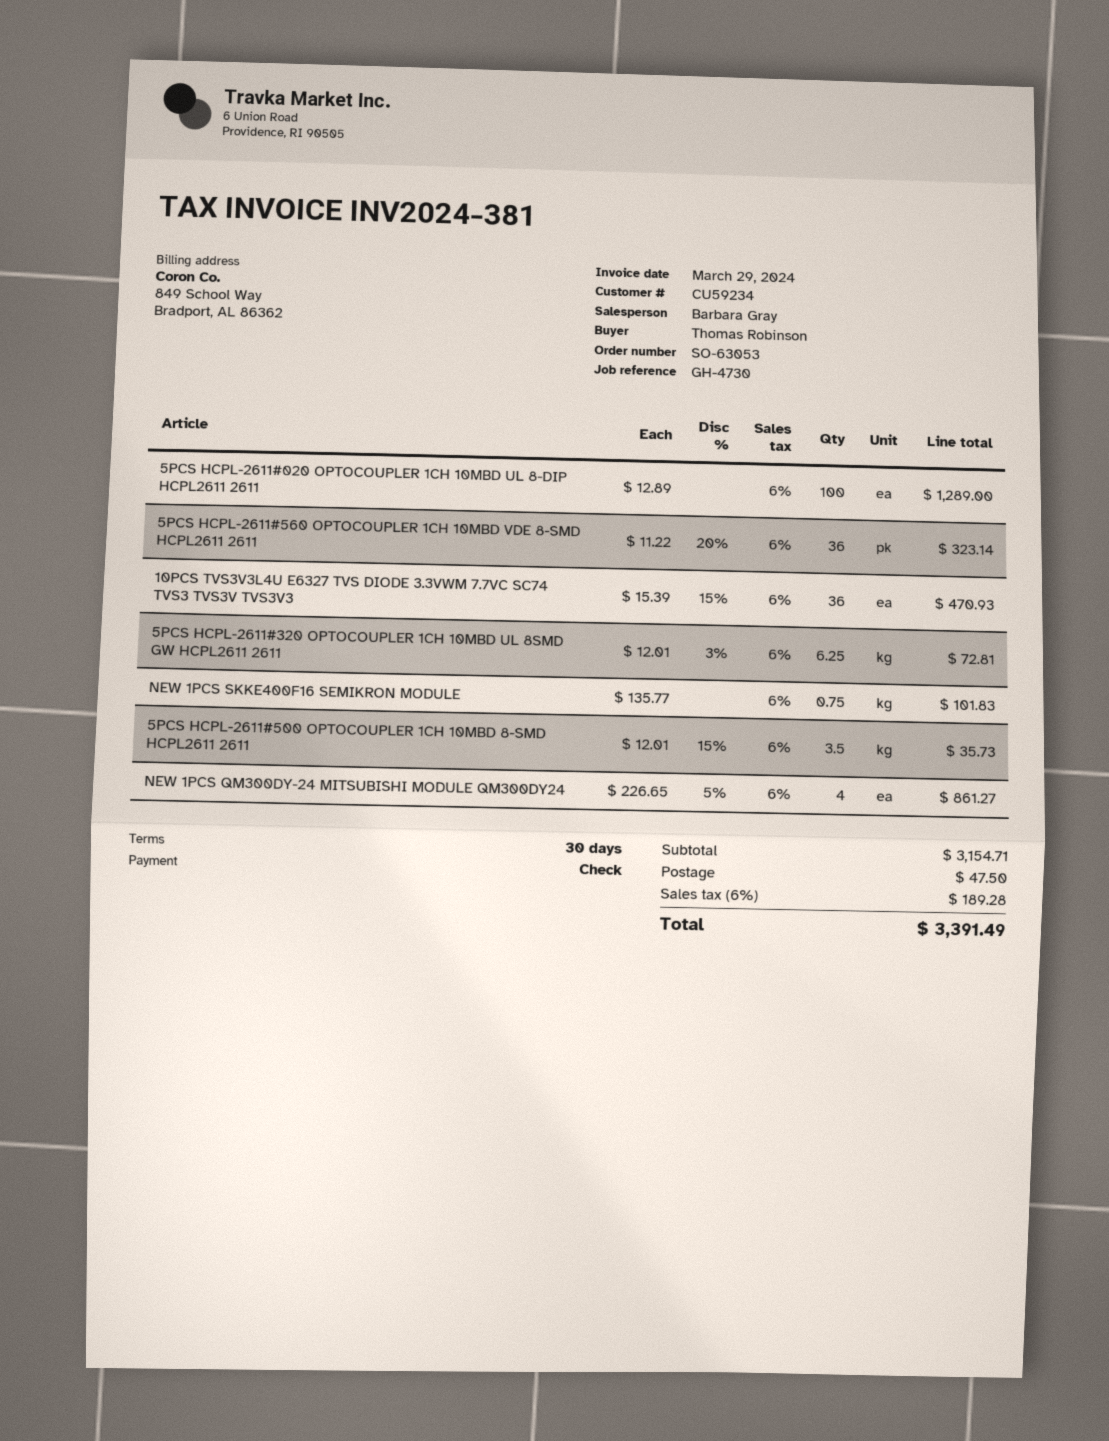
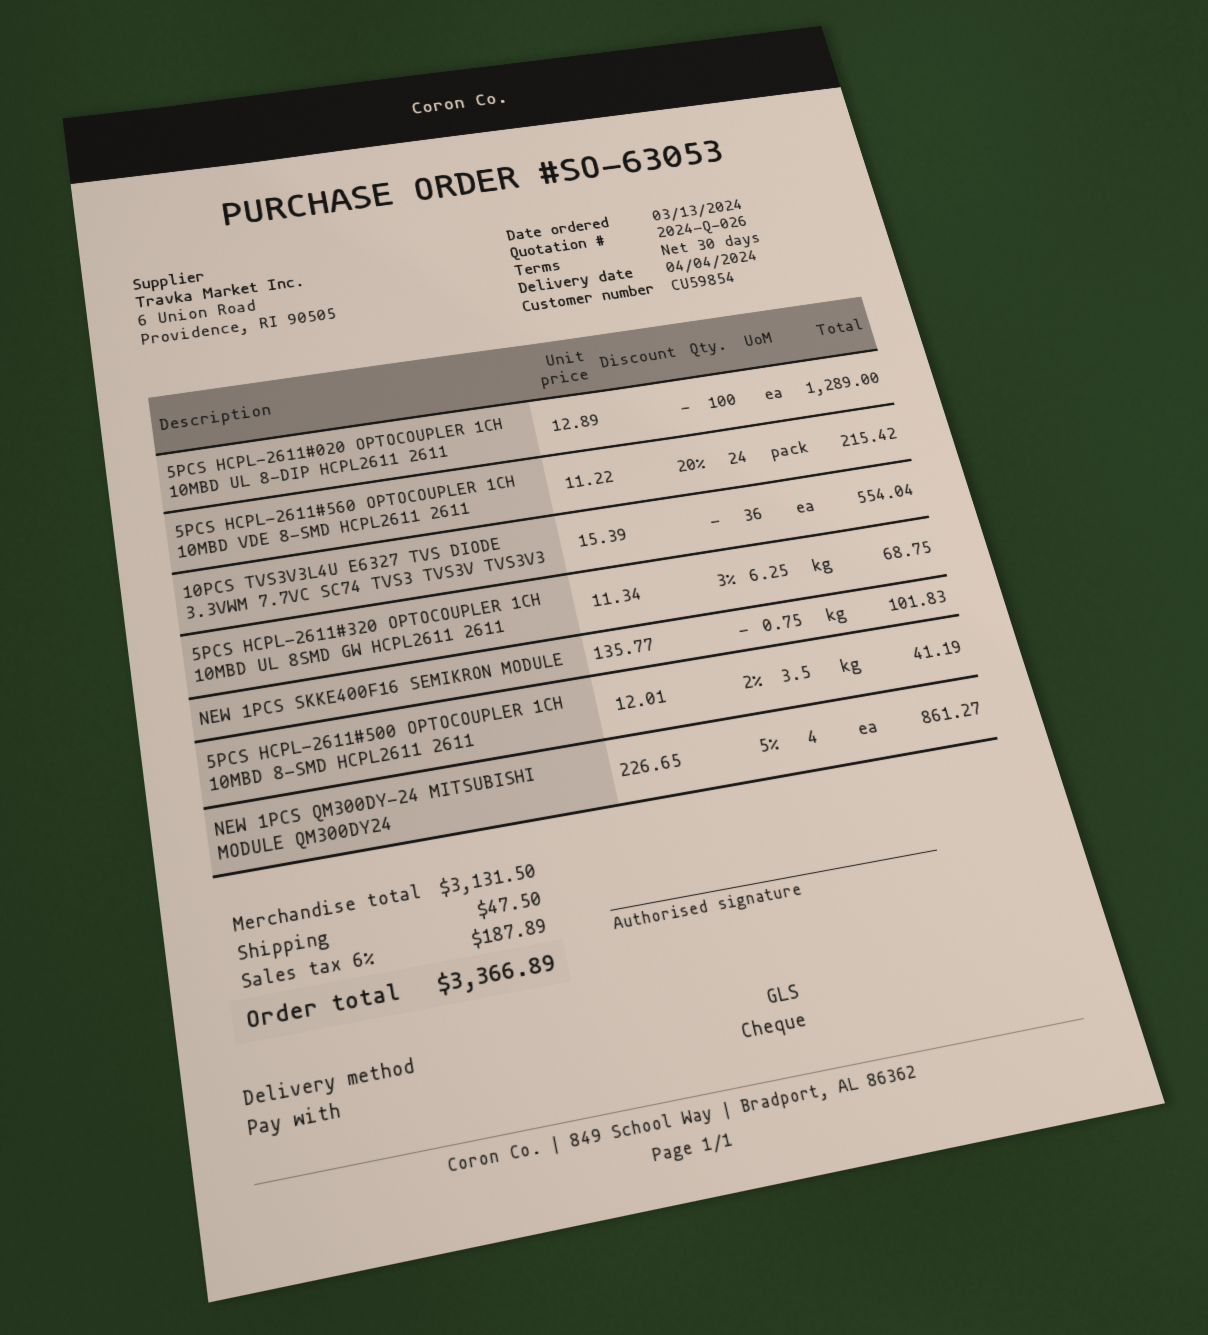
customer number: CU59234 -> CU59854
5PCS HCPL-2611#560 OPTOCOUPLER 1CH 10MBD VDE 8-SMD HCPL2611 2611: 36 x 11.22 - 20% = 323.14 -> 24 x 11.22 - 20% = 215.42
10PCS TVS3V3L4U E6327 TVS DIODE 3.3VWM 7.7VC SC74 TVS3 TVS3V TVS3V3: 36 x 15.39 - 15% = 470.93 -> 36 x 15.39 = 554.04
5PCS HCPL-2611#320 OPTOCOUPLER 1CH 10MBD UL 8SMD GW HCPL2611 2611: 6.25 x 12.01 - 3% = 72.81 -> 6.25 x 11.34 - 3% = 68.75
5PCS HCPL-2611#500 OPTOCOUPLER 1CH 10MBD 8-SMD HCPL2611 2611: 3.5 x 12.01 - 15% = 35.73 -> 3.5 x 12.01 - 2% = 41.19
subtotal: 3154.71 -> 3131.50
tax: 6% = 189.28 -> 6% = 187.89
total: 3391.49 -> 3366.89

